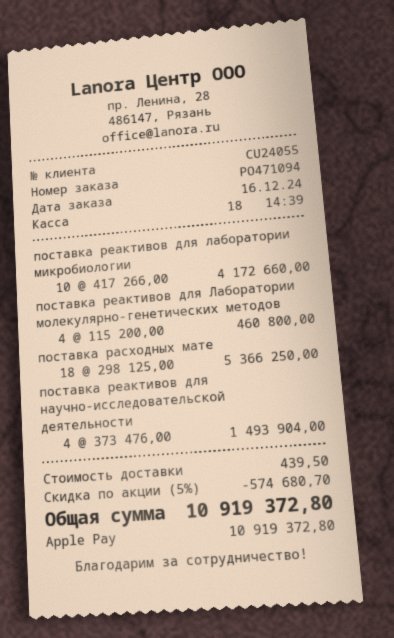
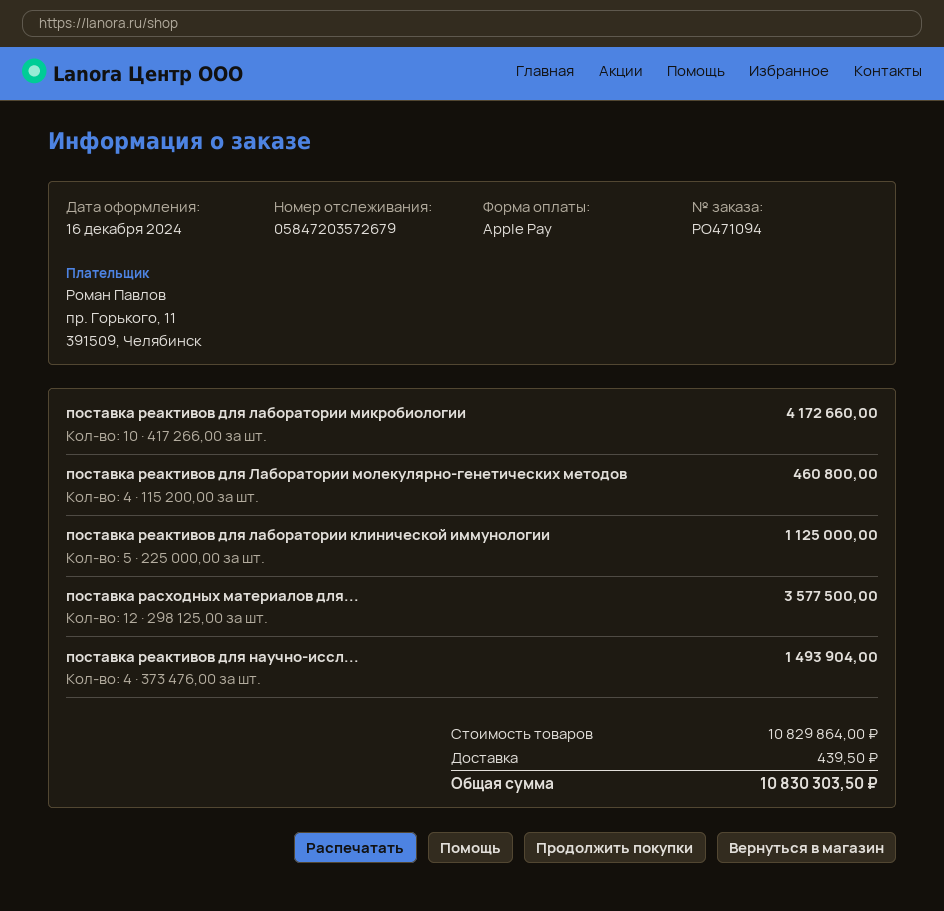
поставка расходных мате: 18 x 298125.00 = 5366250.00 -> 12 x 298125.00 = 3577500.00
поставка реактивов для лаборатории клинической иммунологии: none -> 5 x 225000.00 = 1125000.00
discount: 5% = 574680.70 -> none
total: 10919372.80 -> 10830303.50

